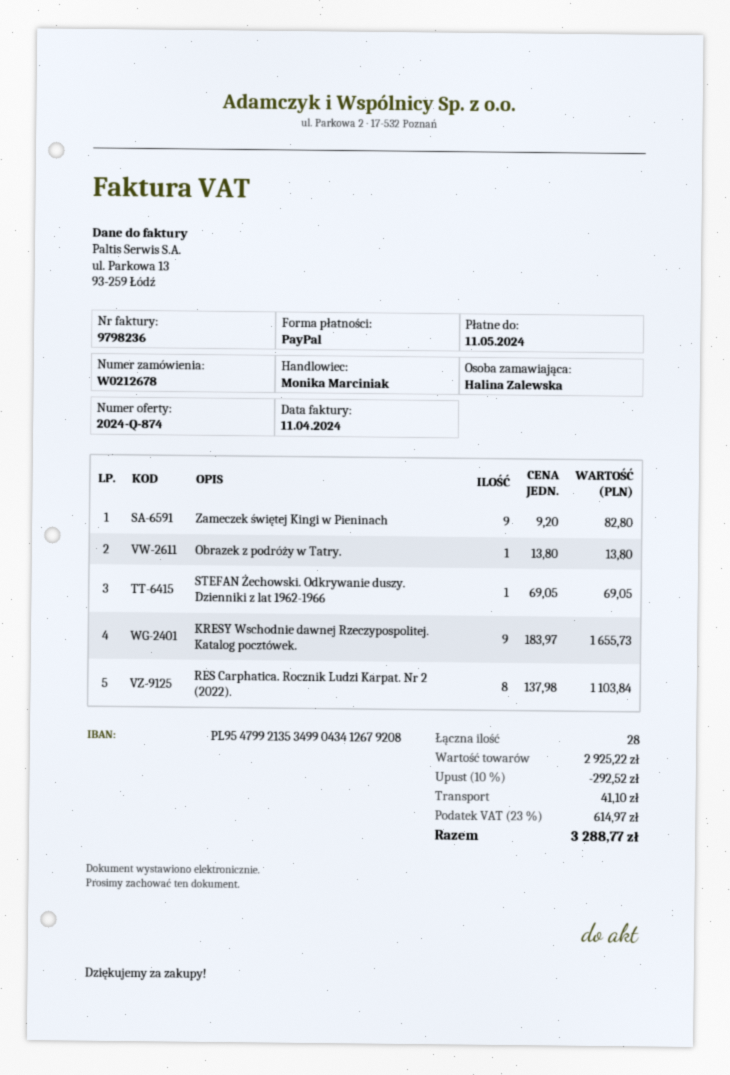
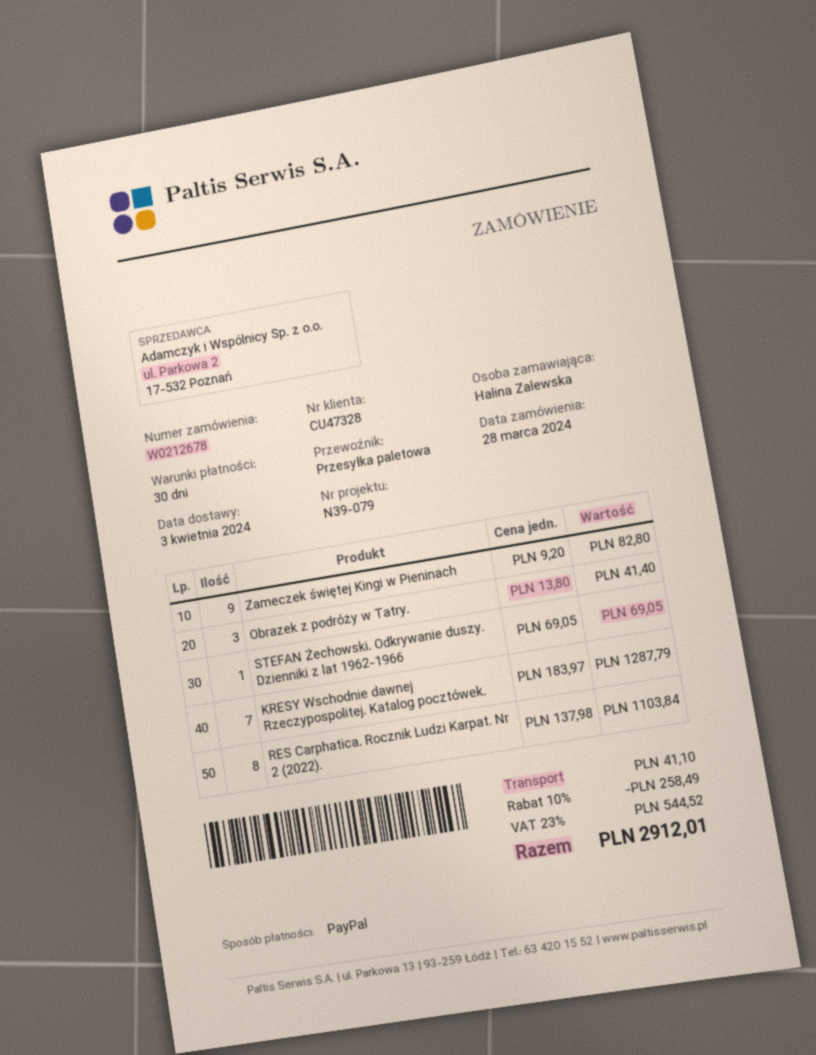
Obrazek z podróży w Tatry.: 1 x 13.80 = 13.80 -> 3 x 13.80 = 41.40
KRESY Wschodnie dawnej Rzeczypospolitej. Katalog pocztówek.: 9 x 183.97 = 1655.73 -> 7 x 183.97 = 1287.79
discount: 10% = 292.52 -> 10% = 258.49
tax: 23% = 614.97 -> 23% = 544.52
total: 3288.77 -> 2912.01

